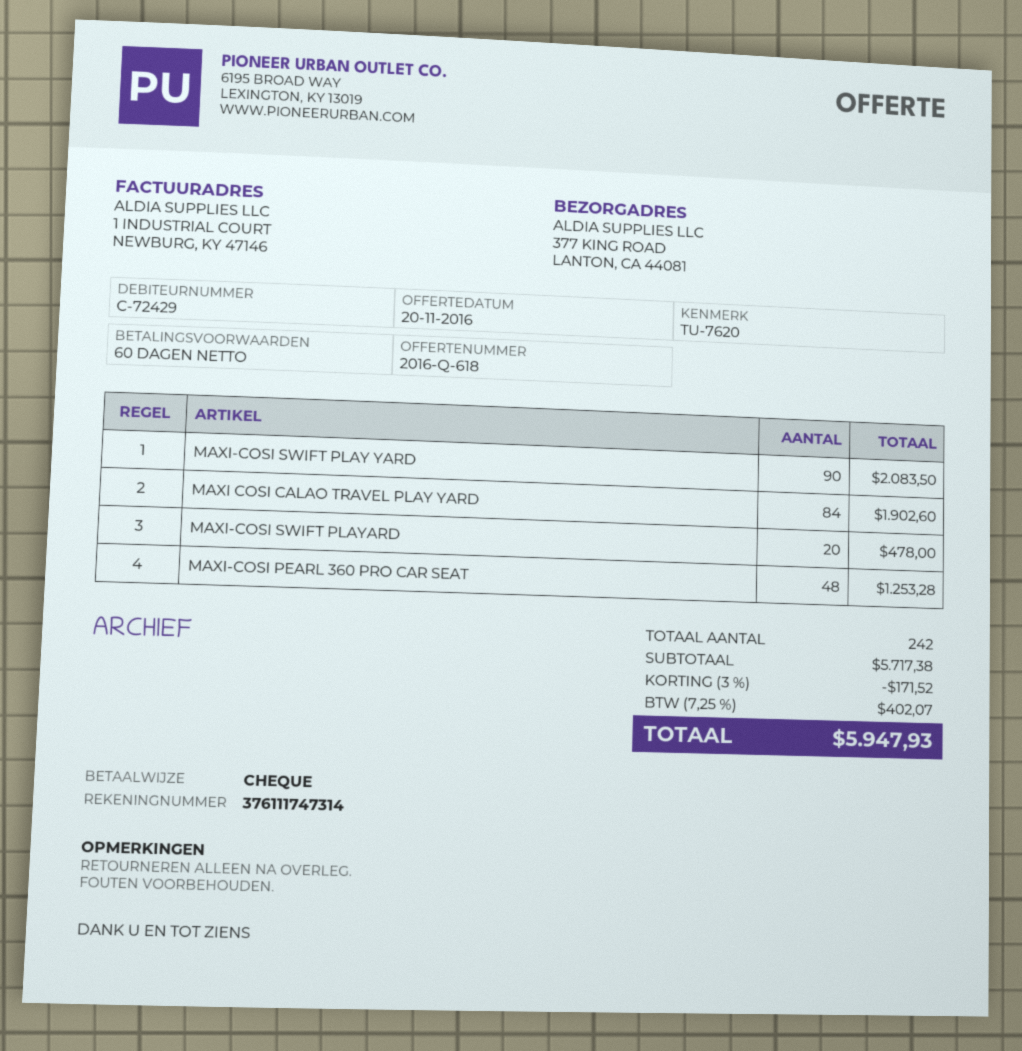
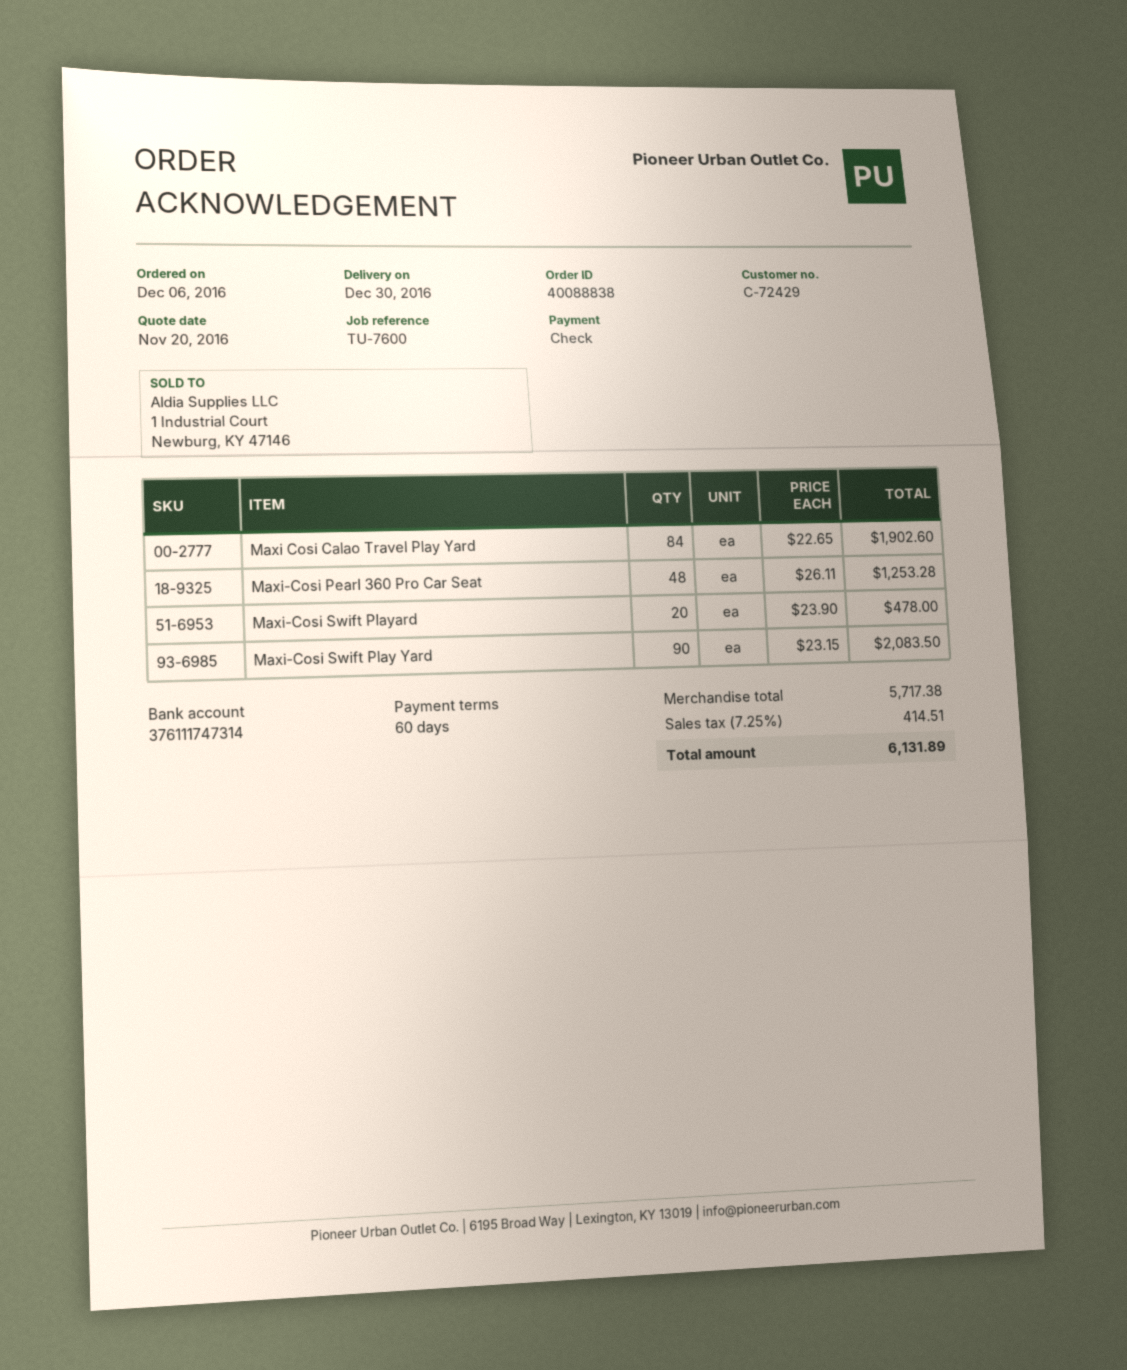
reference: TU-7620 -> TU-7600
discount: 3% = 171.52 -> none
tax: 7.25% = 402.07 -> 7.25% = 414.51
total: 5947.93 -> 6131.89

